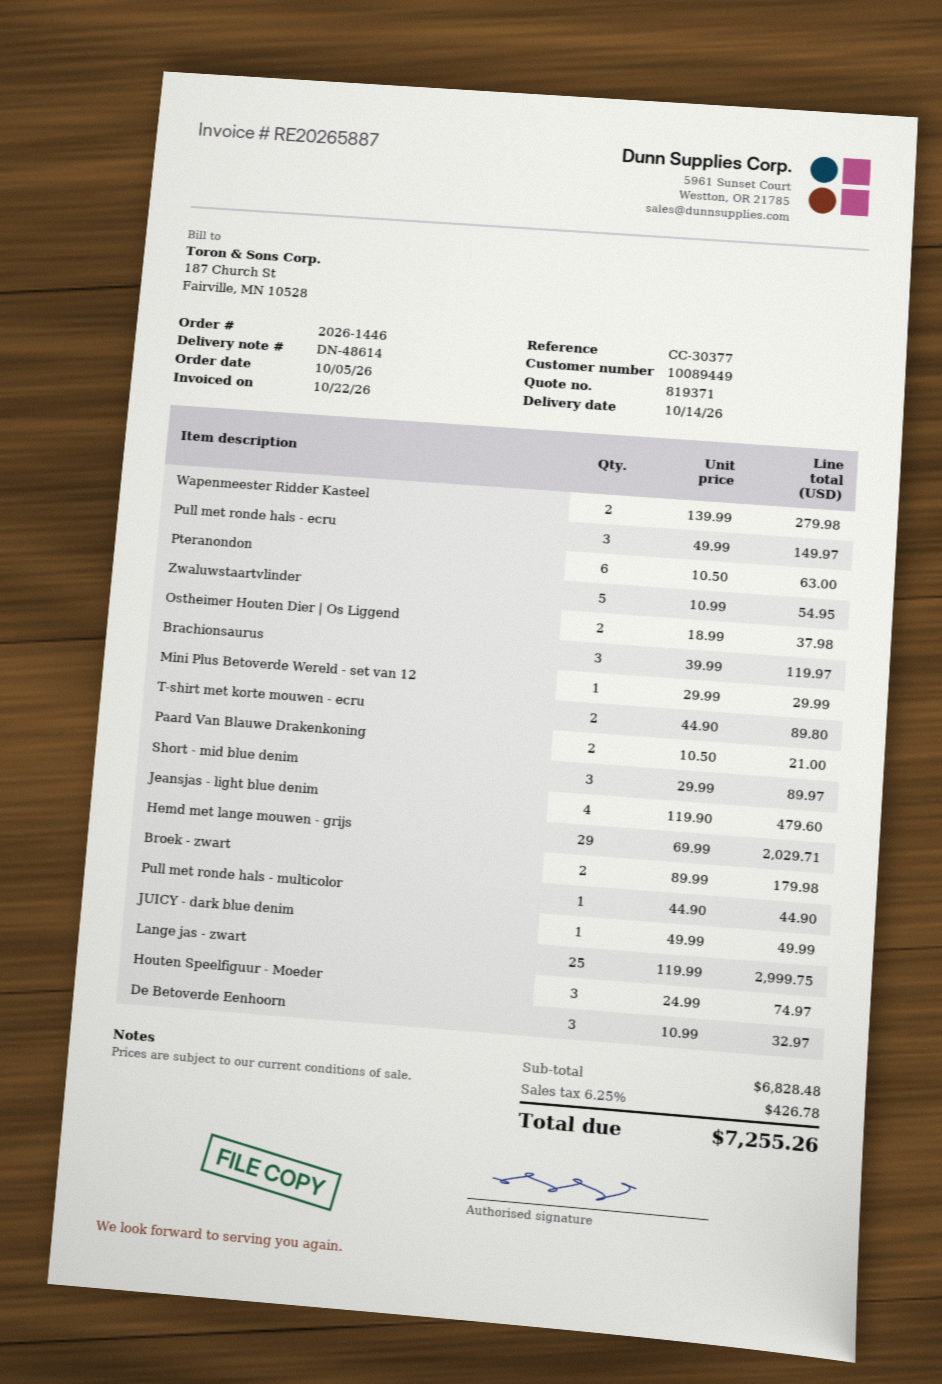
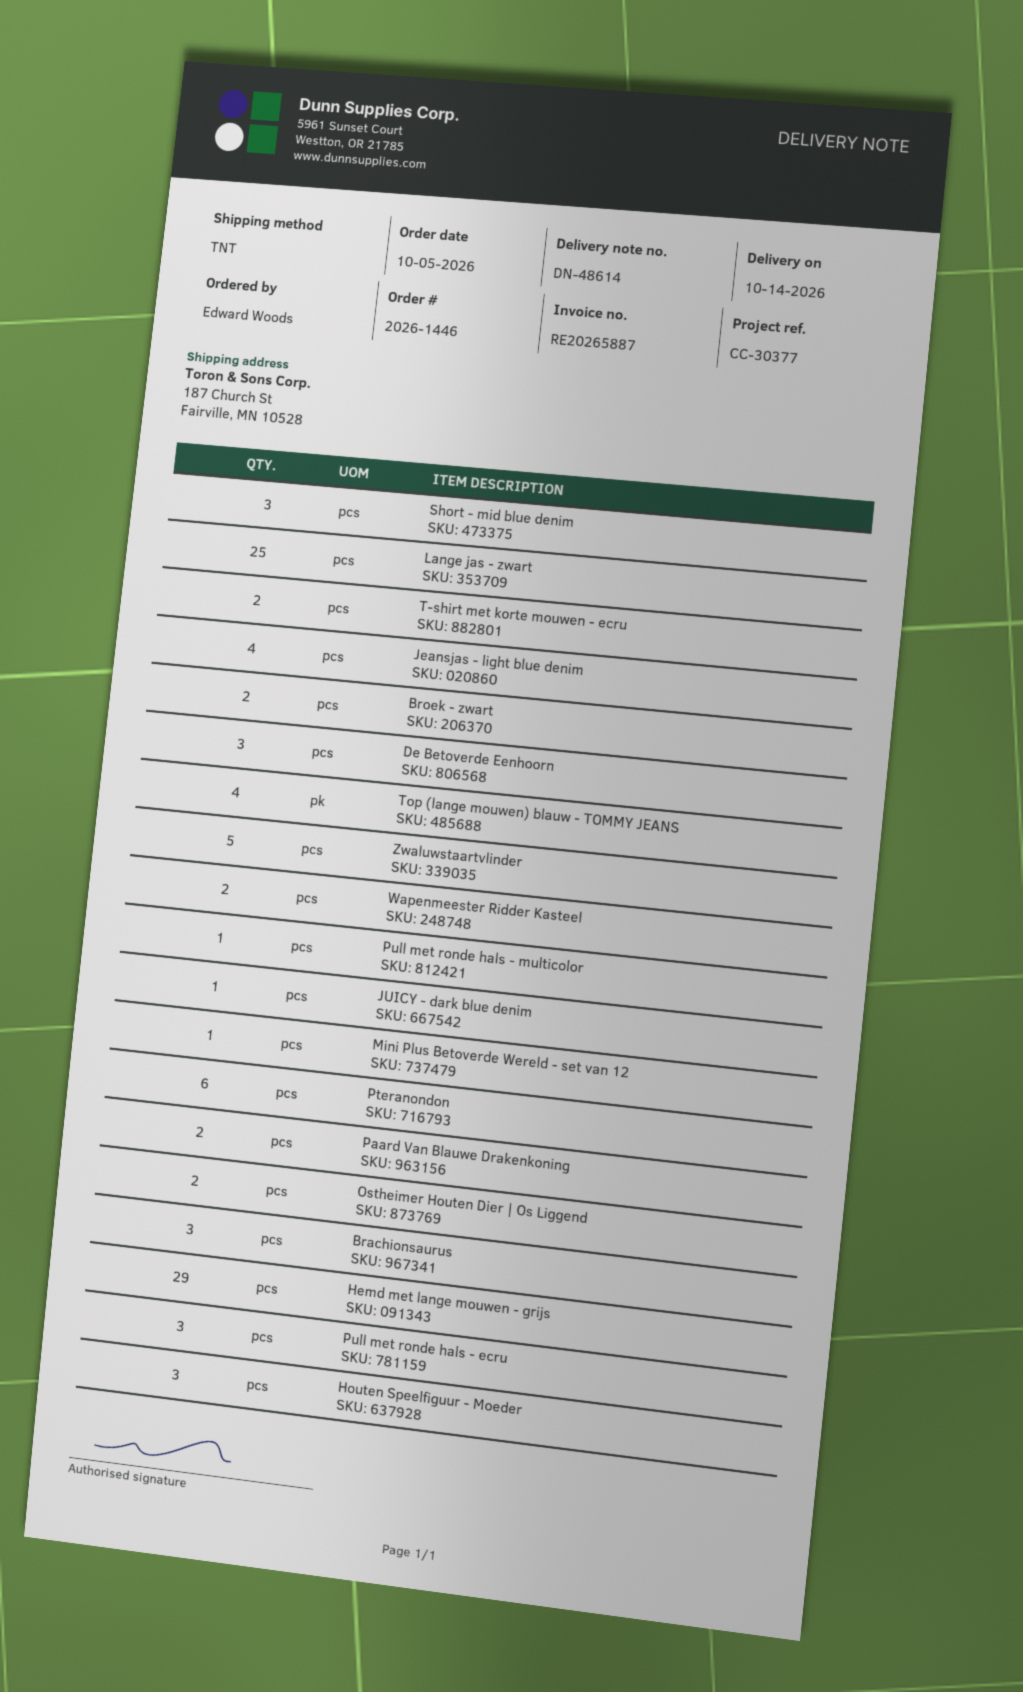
Top (lange mouwen) blauw - TOMMY JEANS: none -> 4

